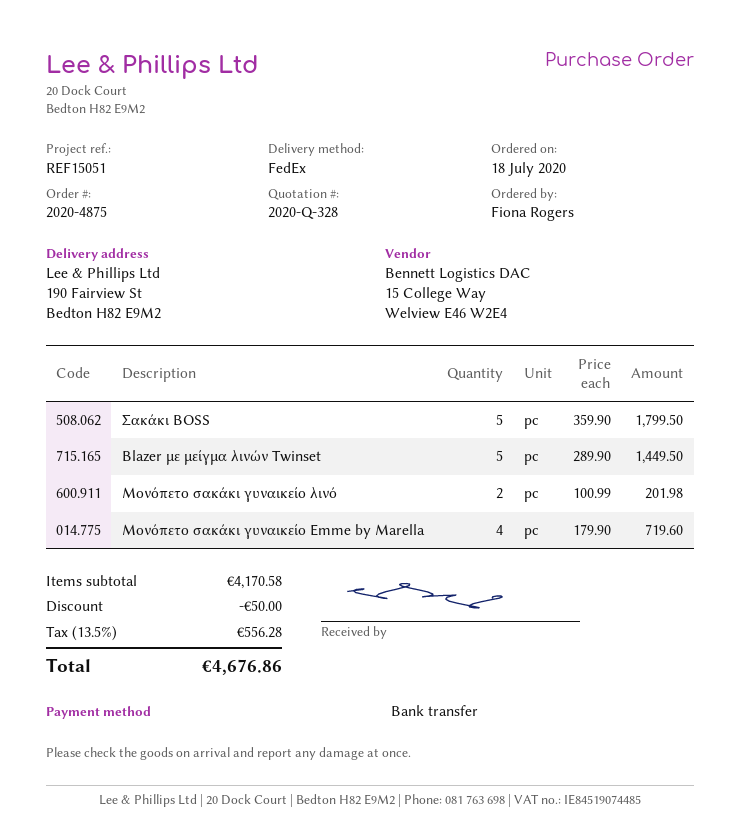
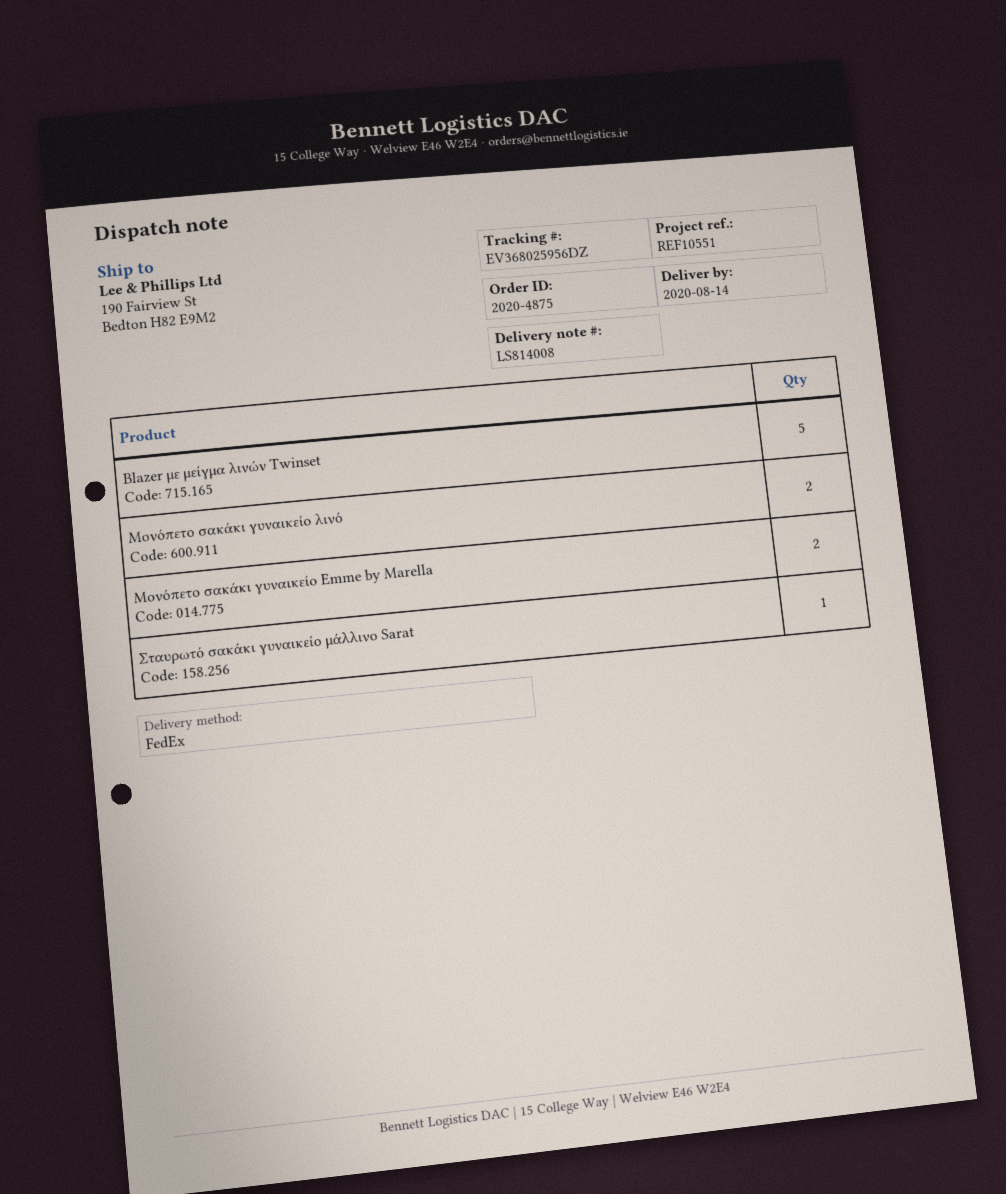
reference: REF15051 -> REF10551
Σακάκι BOSS: 5 -> none
Μονόπετο σακάκι γυναικείο Emme by Marella: 4 -> 2
Σταυρωτό σακάκι γυναικείο μάλλινο Sarat: none -> 1

